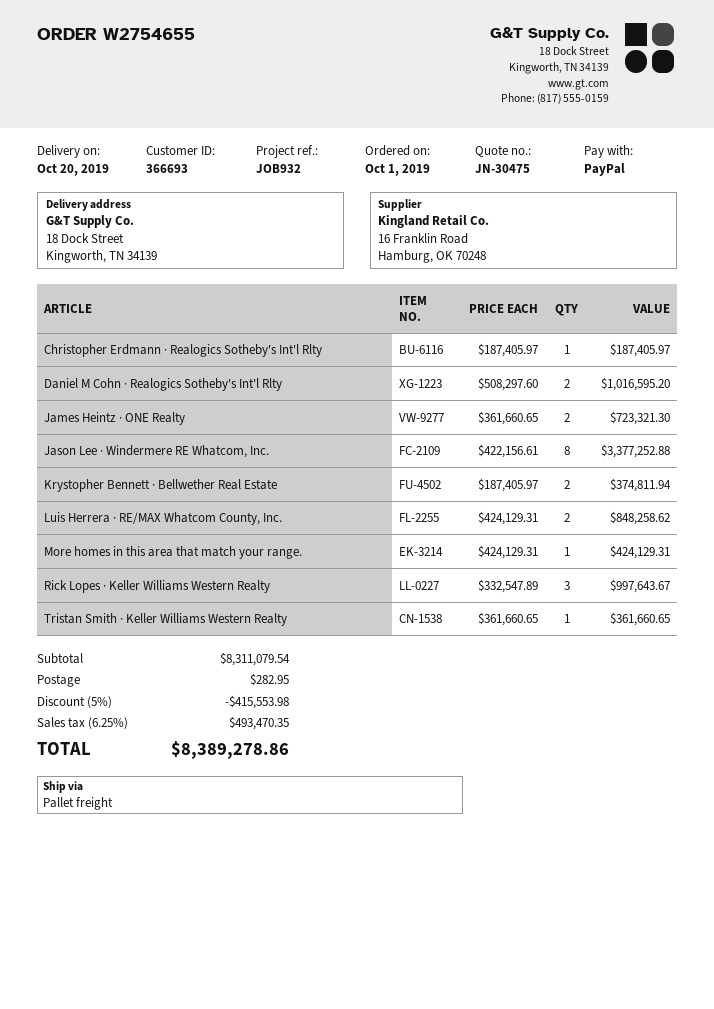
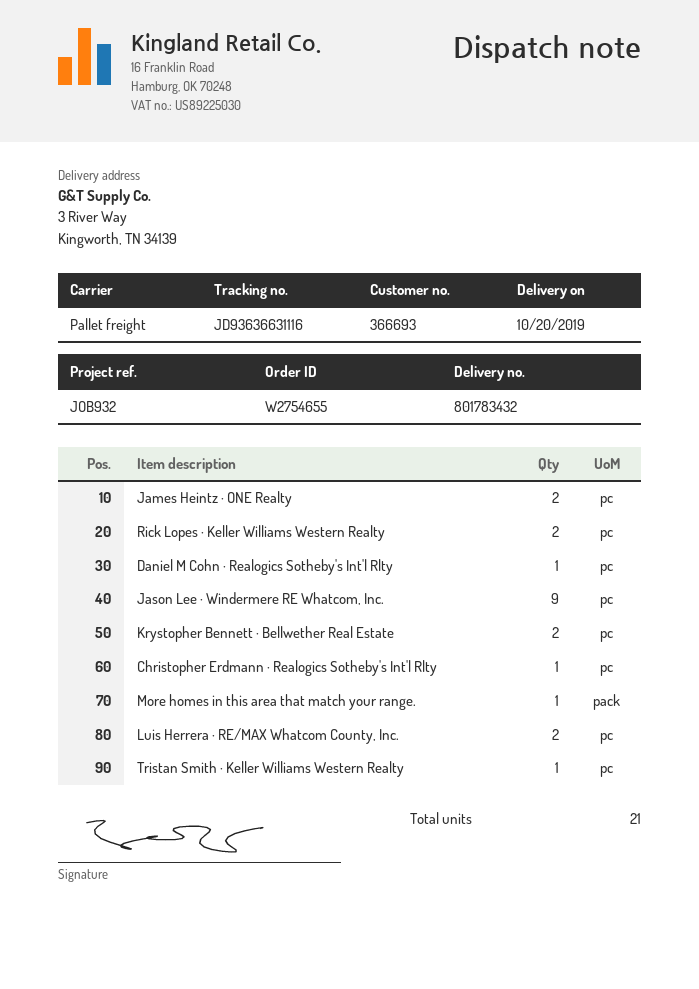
ship to: 18 Dock Street, Kingworth, TN 34139 -> 3 River Way, Kingworth, TN 34139
Daniel M Cohn · Realogics Sotheby's Int'l Rlty: 2 -> 1
Jason Lee · Windermere RE Whatcom, Inc.: 8 -> 9
Rick Lopes · Keller Williams Western Realty: 3 -> 2

